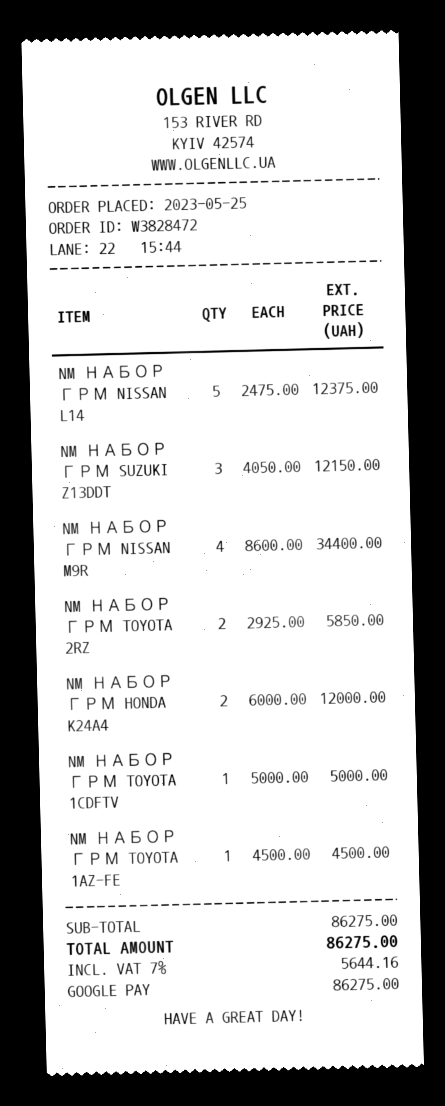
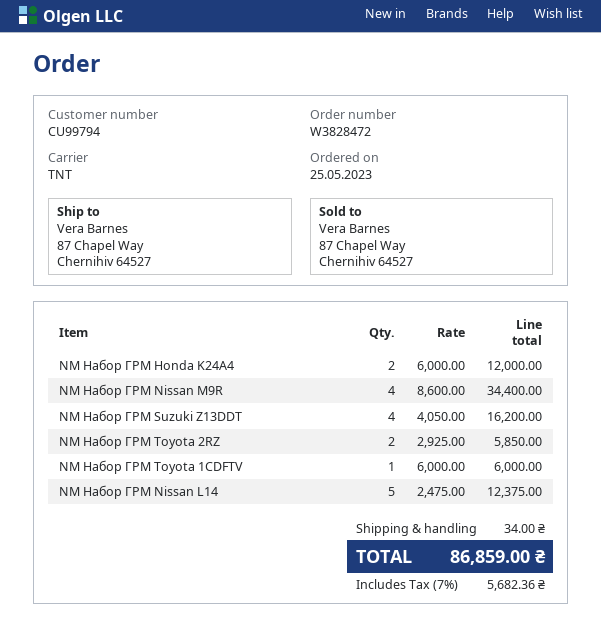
NM НАБОР ГРМ SUZUKI Z13DDT: 3 x 4050.00 = 12150.00 -> 4 x 4050.00 = 16200.00
NM НАБОР ГРМ TOYOTA 1CDFTV: 1 x 5000.00 = 5000.00 -> 1 x 6000.00 = 6000.00
NM НАБОР ГРМ TOYOTA 1AZ-FE: 1 x 4500.00 = 4500.00 -> none
shipping: none -> 34.00
tax: 7% = 5644.16 -> 7% = 5682.36
total: 86275.00 -> 86859.00

